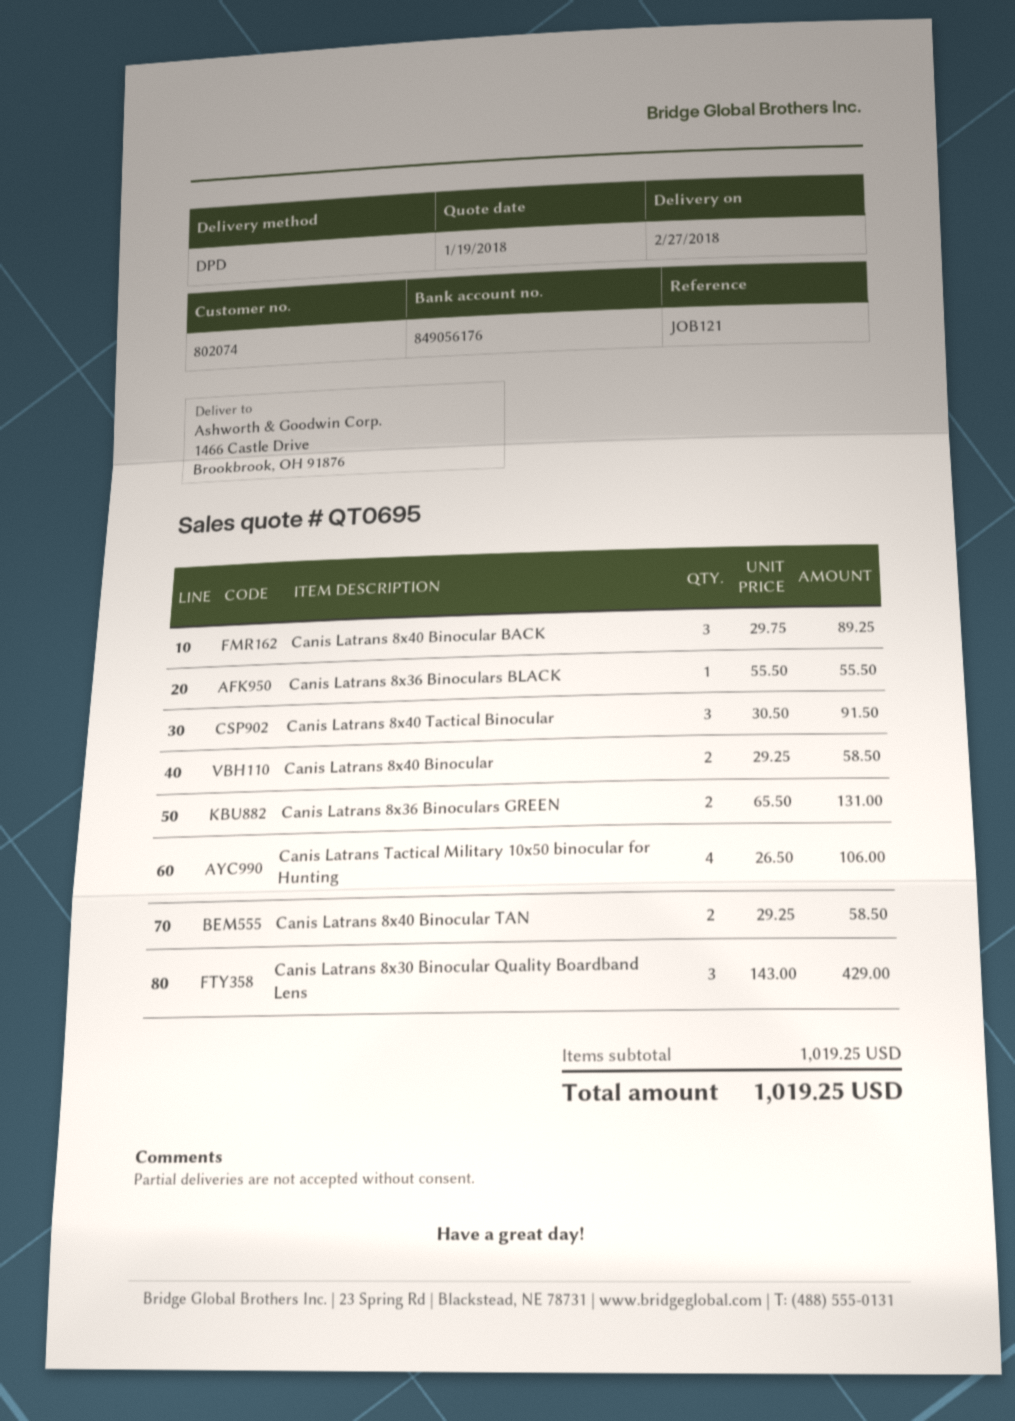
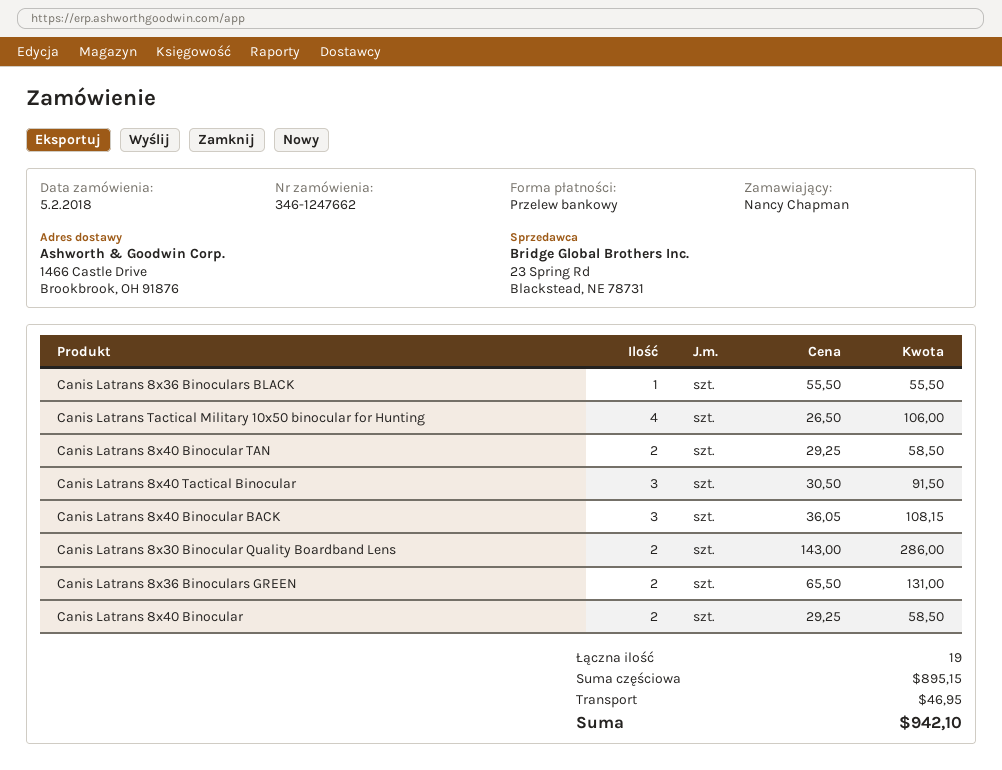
Canis Latrans 8x40 Binocular BACK: 3 x 29.75 = 89.25 -> 3 x 36.05 = 108.15
Canis Latrans 8x30 Binocular Quality Boardband Lens: 3 x 143.00 = 429.00 -> 2 x 143.00 = 286.00
subtotal: 1019.25 -> 895.15
shipping: none -> 46.95
total: 1019.25 -> 942.10

